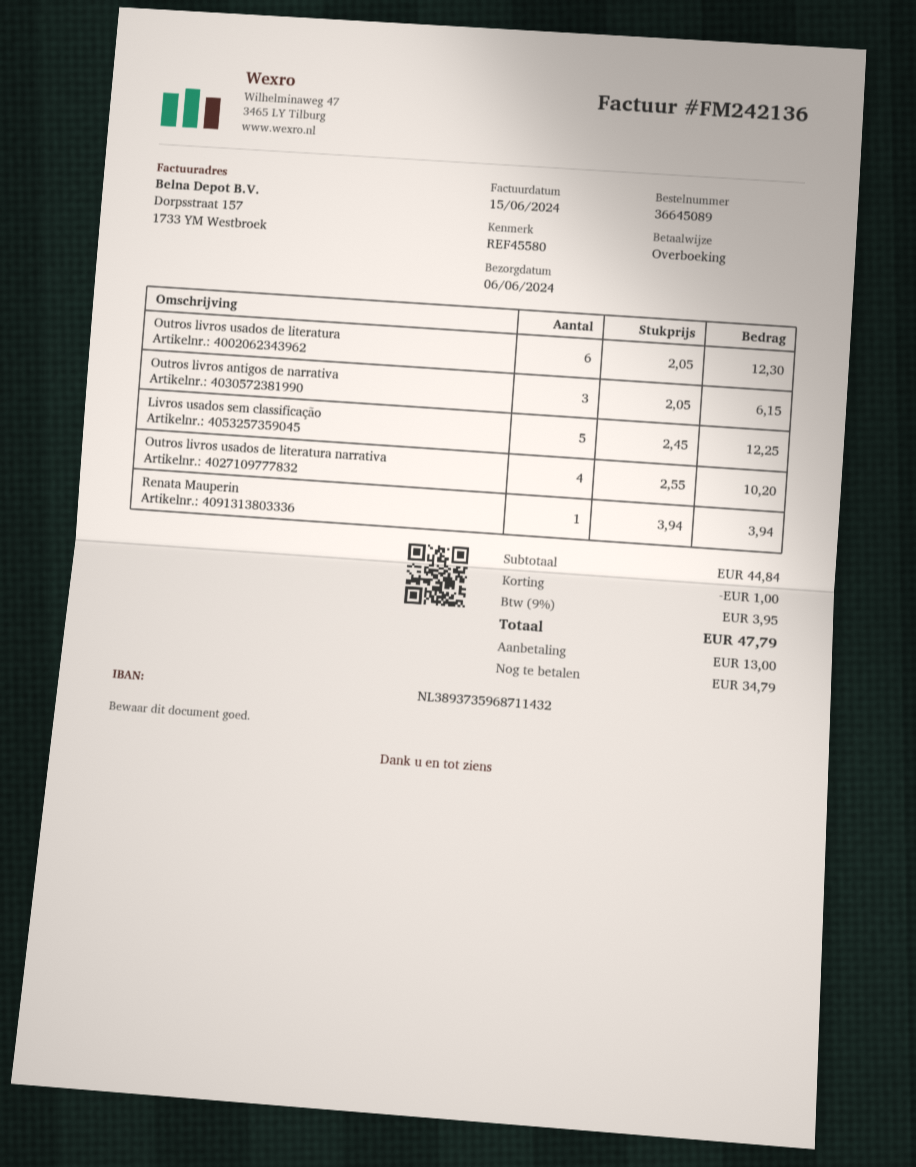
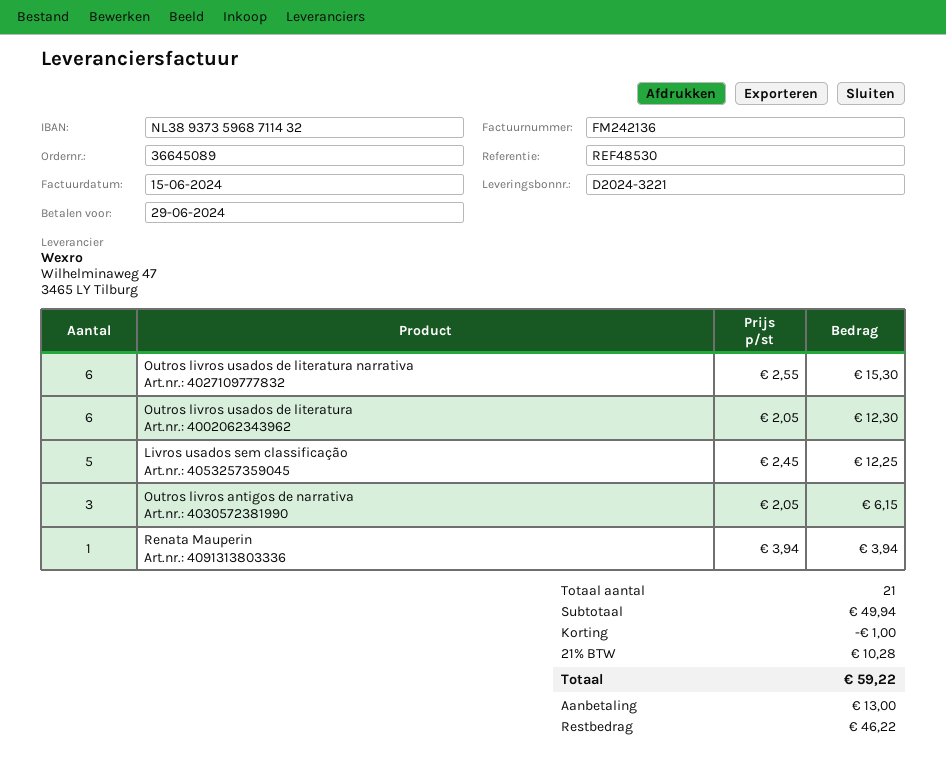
reference: REF45580 -> REF48530
Outros livros usados de literatura narrativa: 4 x 2.55 = 10.20 -> 6 x 2.55 = 15.30
subtotal: 44.84 -> 49.94
tax: 9% = 3.95 -> 21% = 10.28
total: 47.79 -> 59.22
balance: 34.79 -> 46.22

